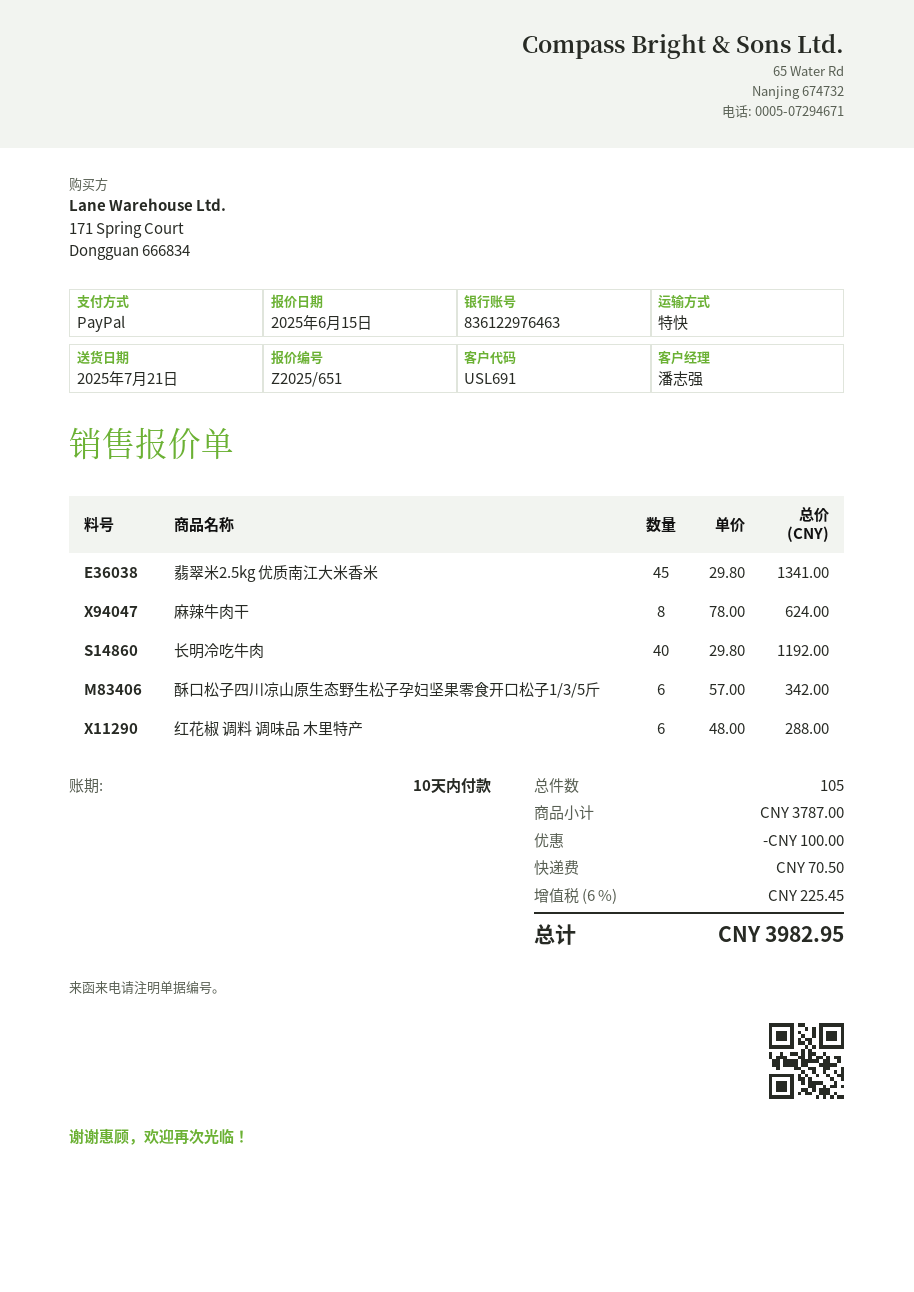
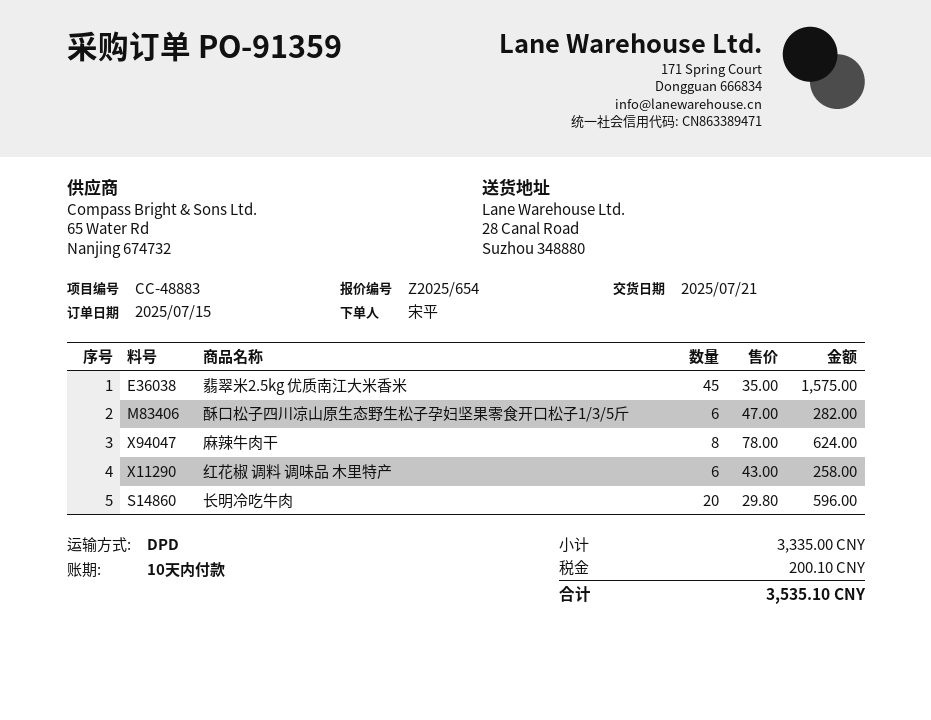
quote number: Z2025/651 -> Z2025/654
shipping method: express -> DPD
翡翠米2.5kg 优质南江大米香米: 45 x 29.80 = 1341.00 -> 45 x 35.00 = 1575.00
长明冷吃牛肉: 40 x 29.80 = 1192.00 -> 20 x 29.80 = 596.00
酥口松子四川凉山原生态野生松子孕妇坚果零食开口松子1/3/5斤: 6 x 57.00 = 342.00 -> 6 x 47.00 = 282.00
红花椒 调料 调味品 木里特产: 6 x 48.00 = 288.00 -> 6 x 43.00 = 258.00
subtotal: 3787.00 -> 3335.00
discount: 100.00 -> none
shipping: 70.50 -> none
tax: 225.45 -> 200.10
total: 3982.95 -> 3535.10

